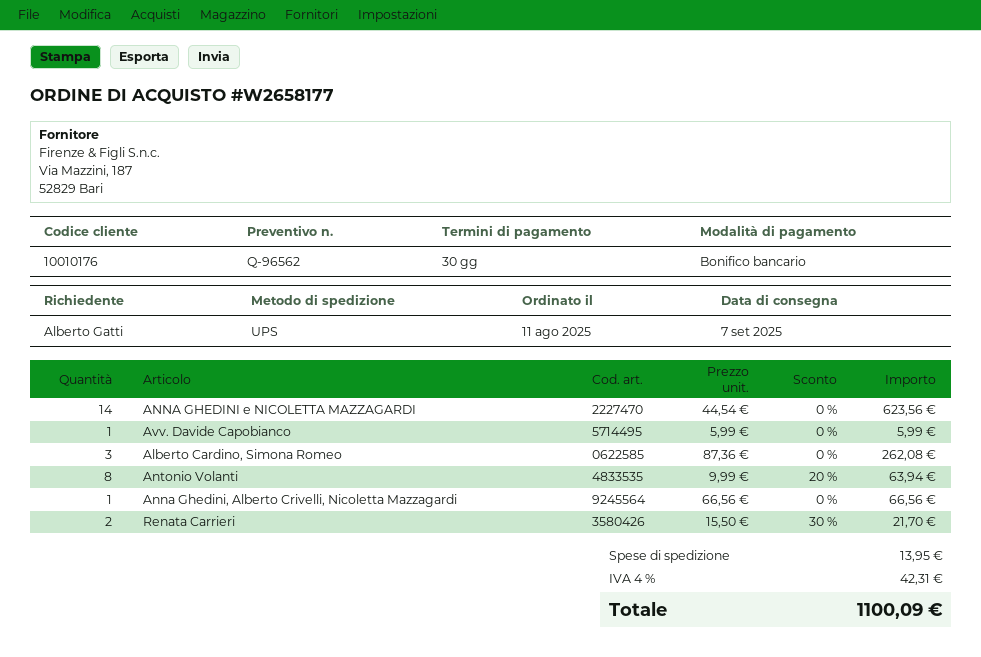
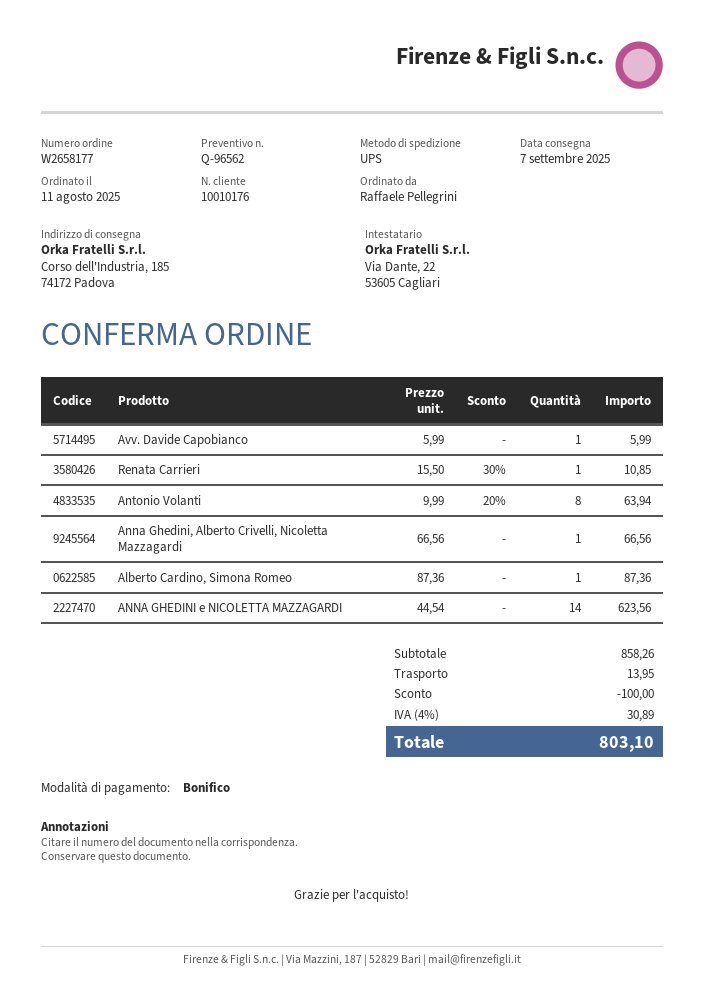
ordered by: Alberto Gatti -> Raffaele Pellegrini
Alberto Cardino, Simona Romeo: 3 x 87.36 = 262.08 -> 1 x 87.36 = 87.36
Renata Carrieri: 2 x 15.50 - 30% = 21.70 -> 1 x 15.50 - 30% = 10.85
discount: none -> 100.00
tax: 4% = 42.31 -> 4% = 30.89
total: 1100.09 -> 803.10

